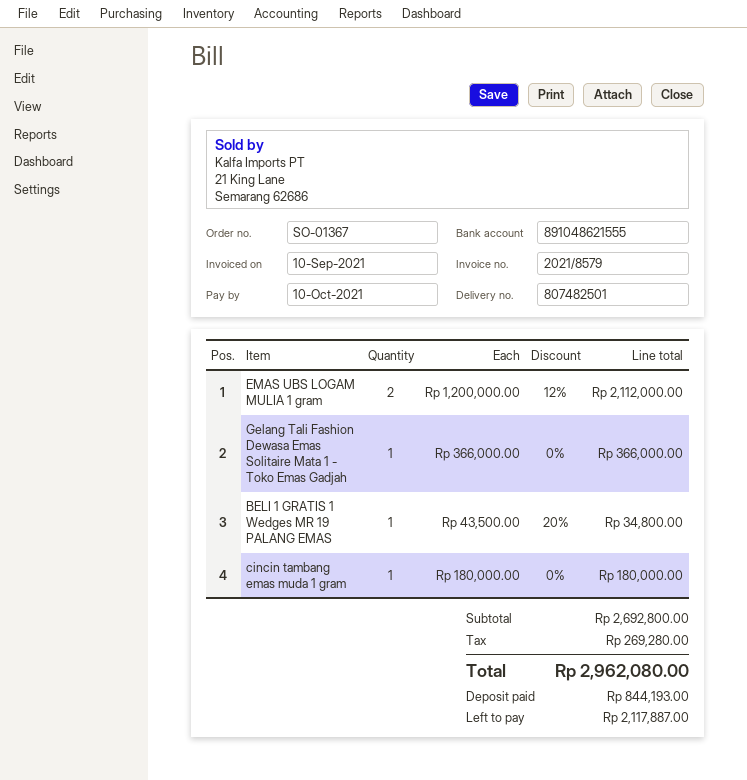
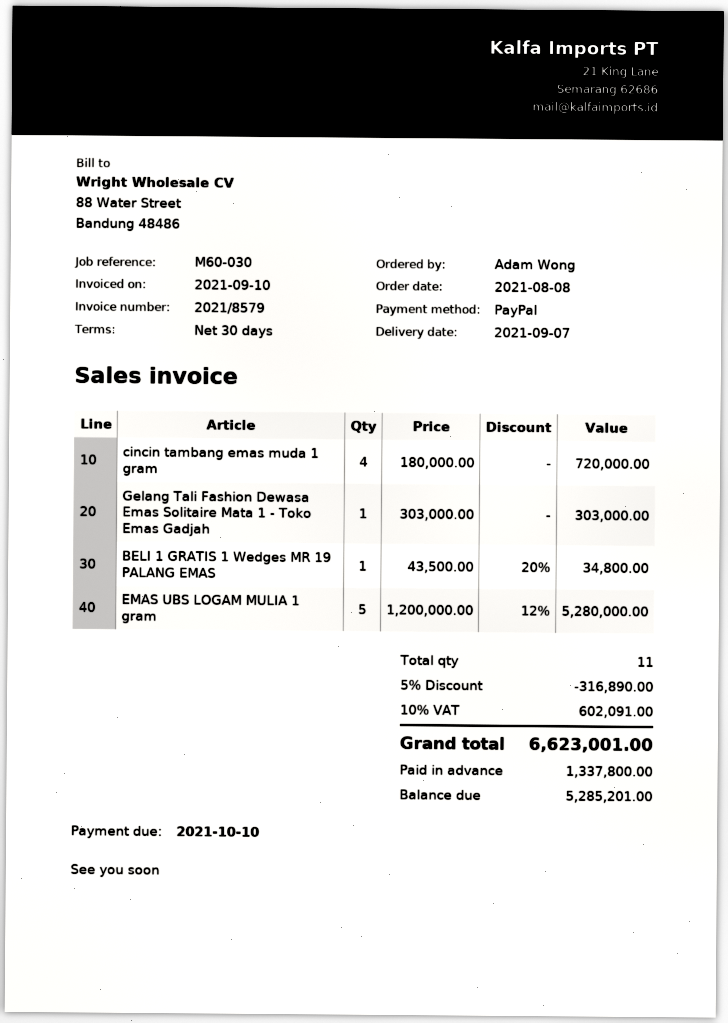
EMAS UBS LOGAM MULIA 1 gram: 2 x 1200000.00 - 12% = 2112000.00 -> 5 x 1200000.00 - 12% = 5280000.00
Gelang Tali Fashion Dewasa Emas Solitaire Mata 1 - Toko Emas Gadjah: 1 x 366000.00 = 366000.00 -> 1 x 303000.00 = 303000.00
cincin tambang emas muda 1 gram: 1 x 180000.00 = 180000.00 -> 4 x 180000.00 = 720000.00
discount: none -> 5% = 316890.00
tax: 269280.00 -> 602091.00
total: 2962080.00 -> 6623001.00
deposit: 844193.00 -> 1337800.00
balance: 2117887.00 -> 5285201.00

